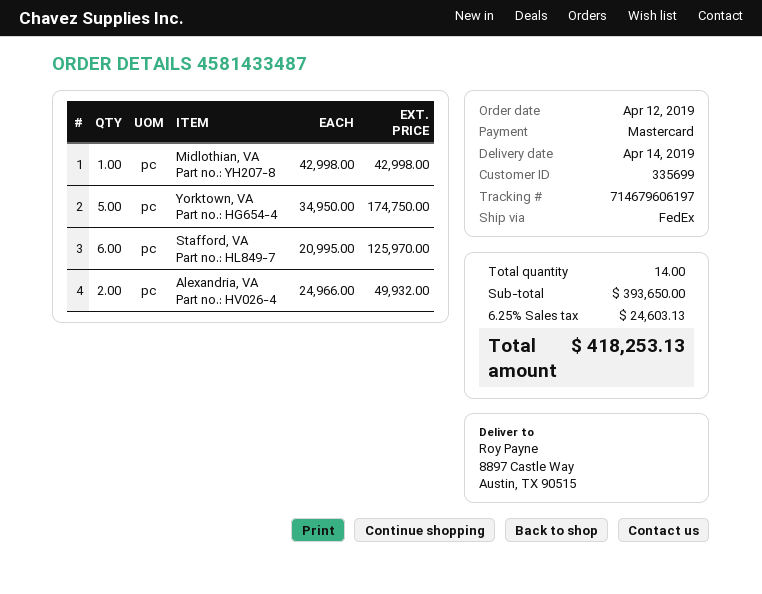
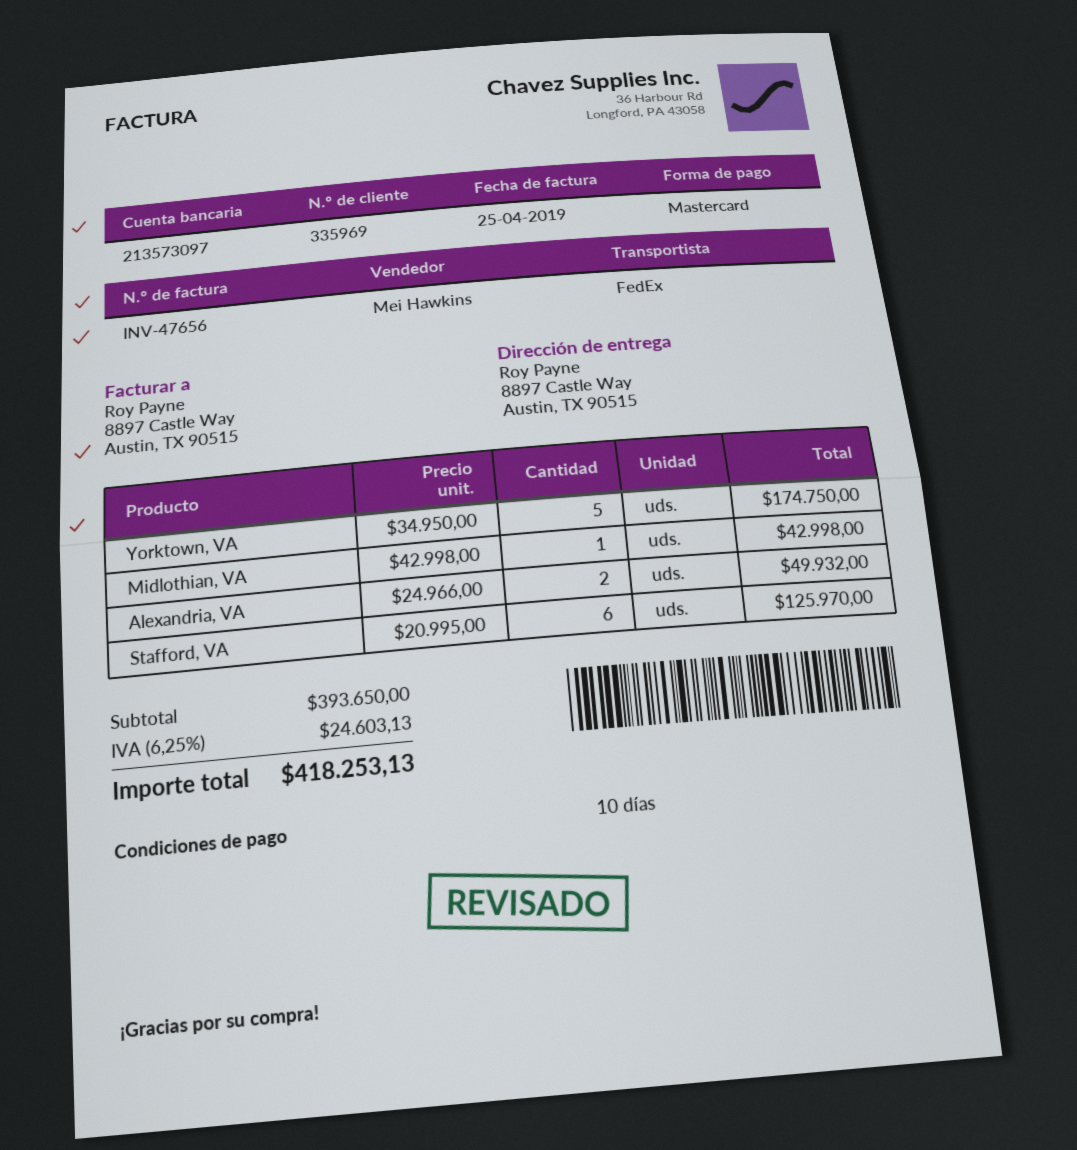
customer number: 335699 -> 335969

